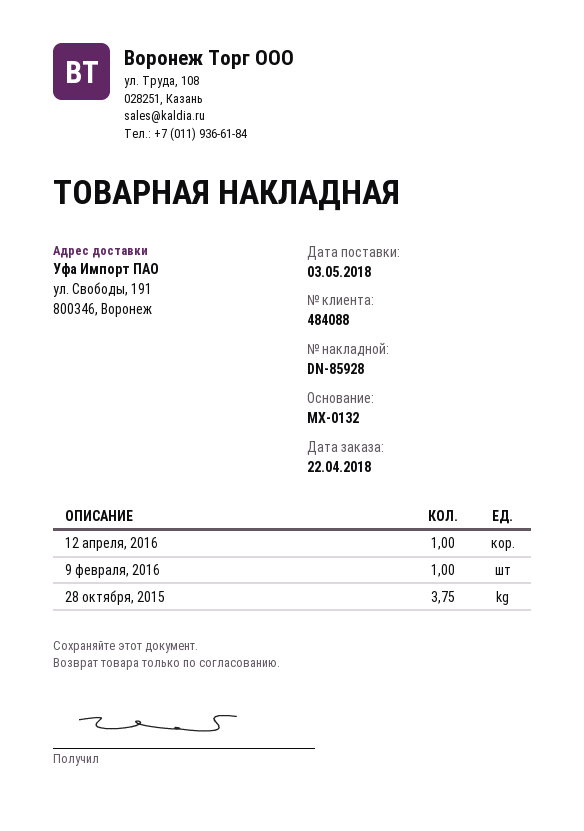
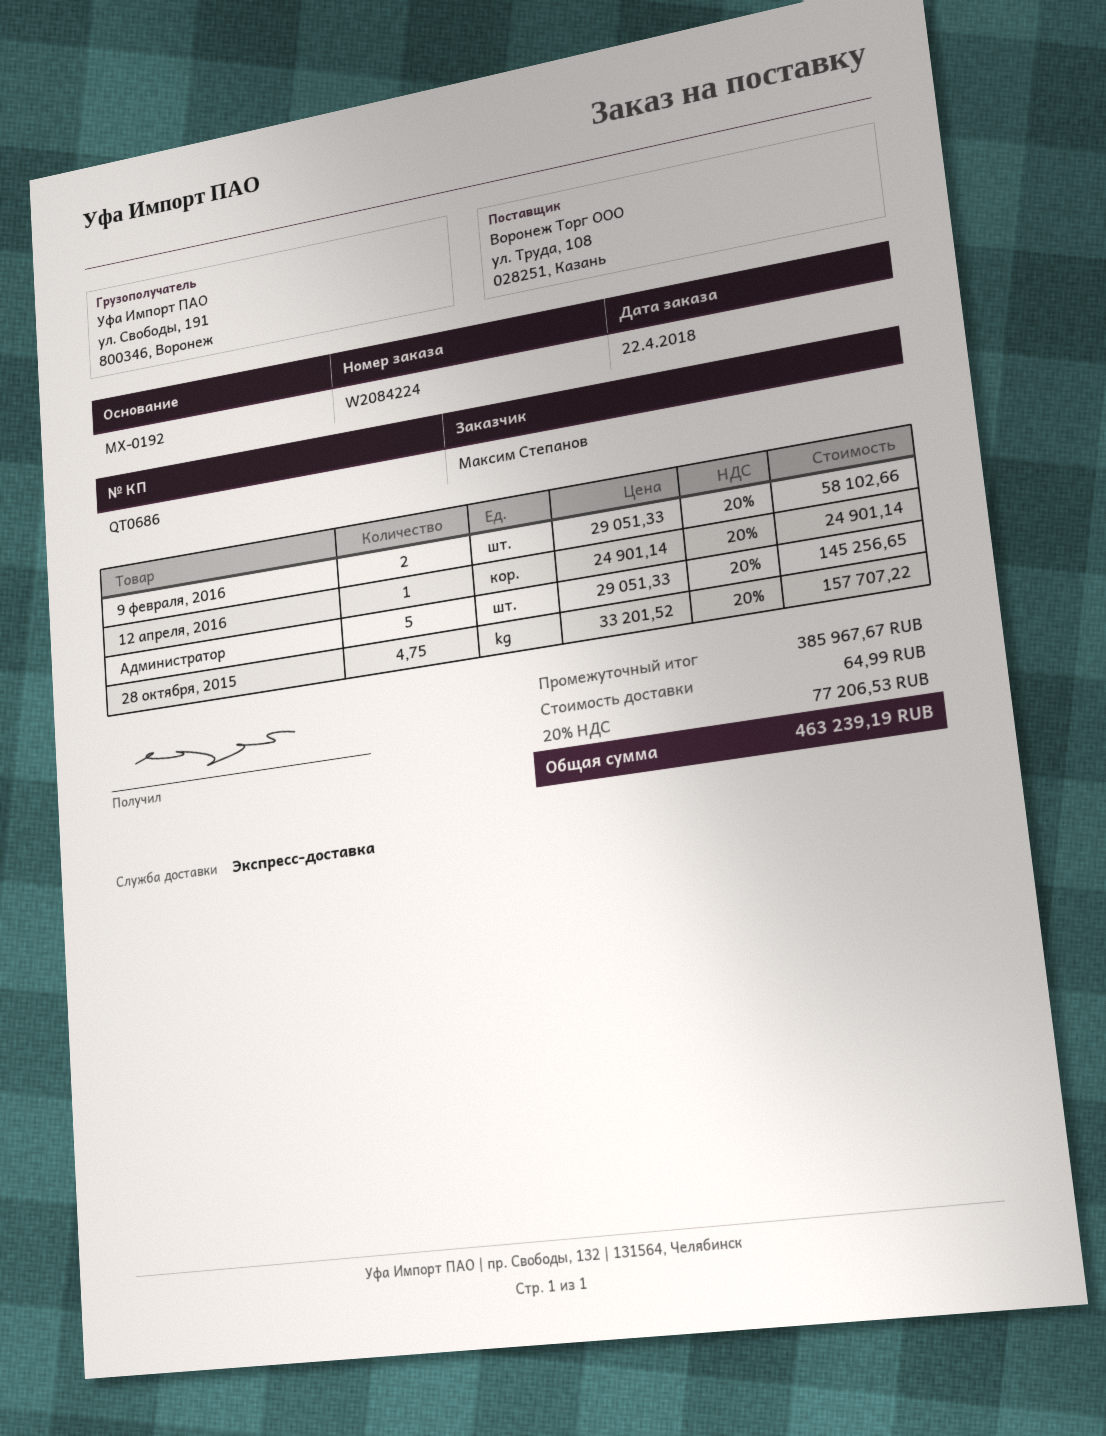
reference: MX-0132 -> MX-0192
9 февраля, 2016: 1 -> 2
28 октября, 2015: 3.75 -> 4.75
Администратор: none -> 5

